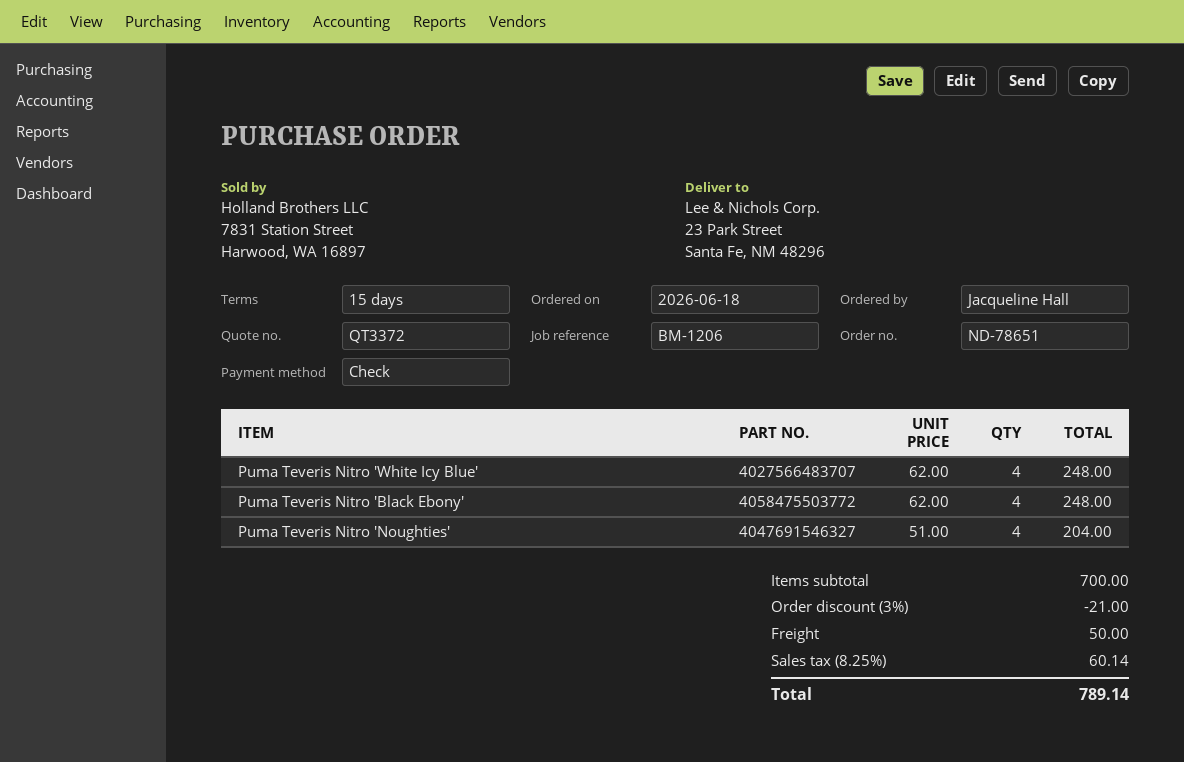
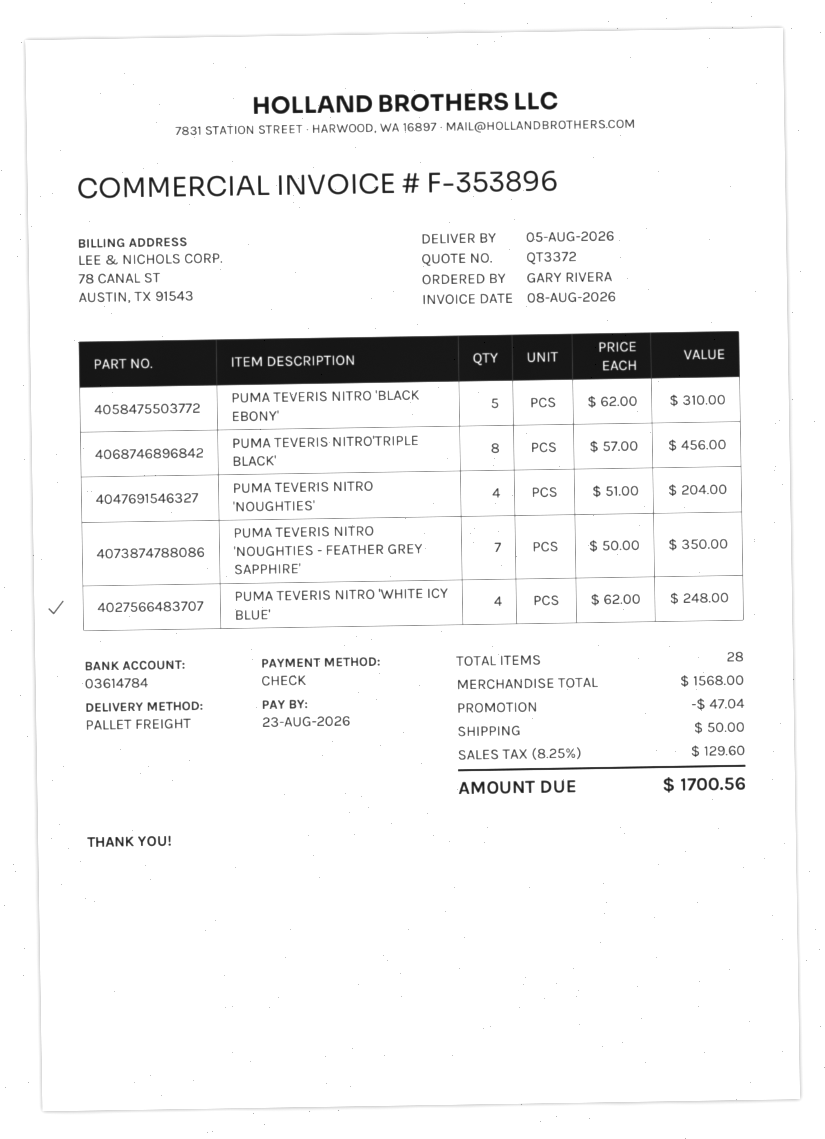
ordered by: Jacqueline Hall -> GARY RIVERA
Puma Teveris Nitro 'Black Ebony': 4 x 62.00 = 248.00 -> 5 x 62.00 = 310.00
PUMA TEVERIS NITRO'TRIPLE BLACK': none -> 8 x 57.00 = 456.00
PUMA TEVERIS NITRO 'NOUGHTIES - FEATHER GREY SAPPHIRE': none -> 7 x 50.00 = 350.00
subtotal: 700.00 -> 1568.00
discount: 21.00 -> 47.04
tax: 8.25% = 60.14 -> 8.25% = 129.60
total: 789.14 -> 1700.56

